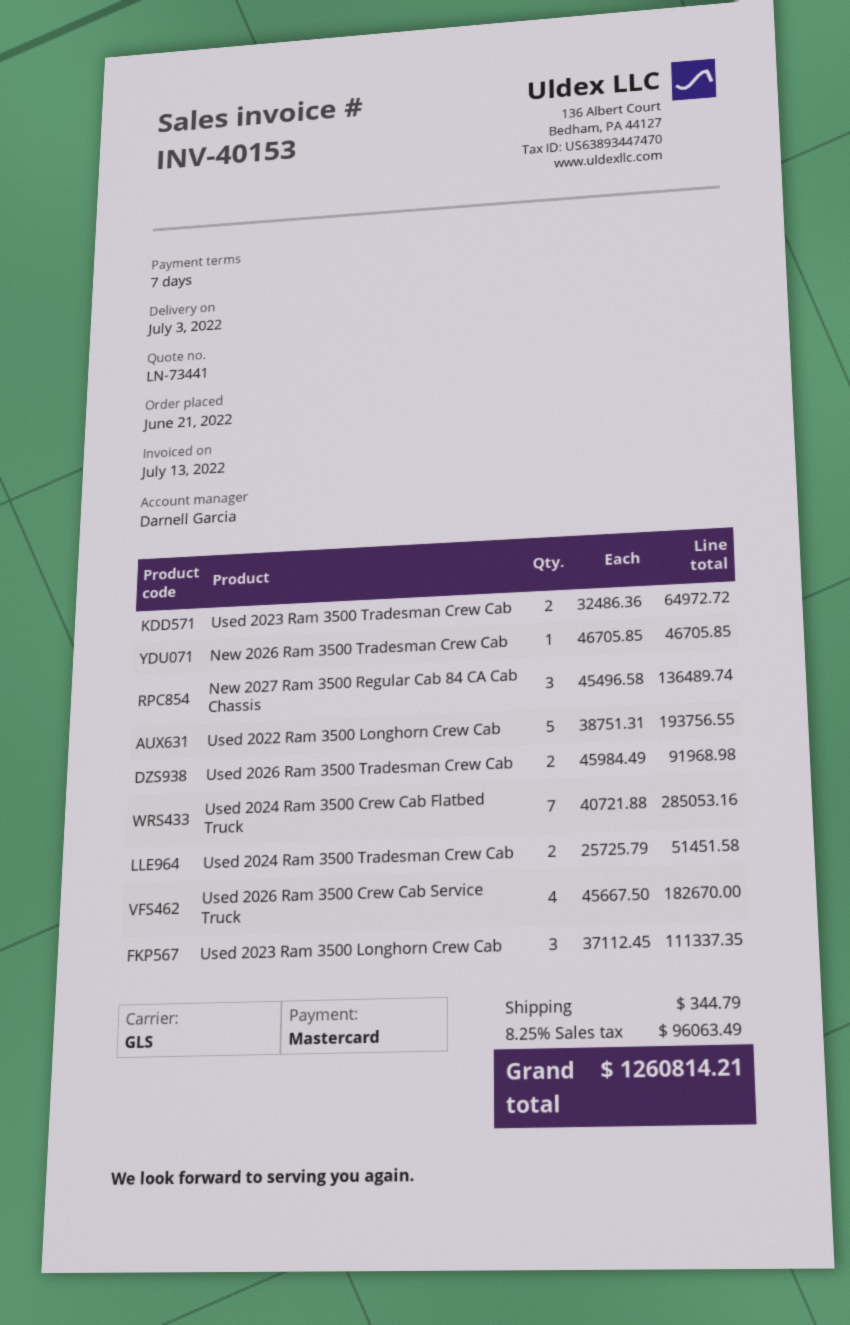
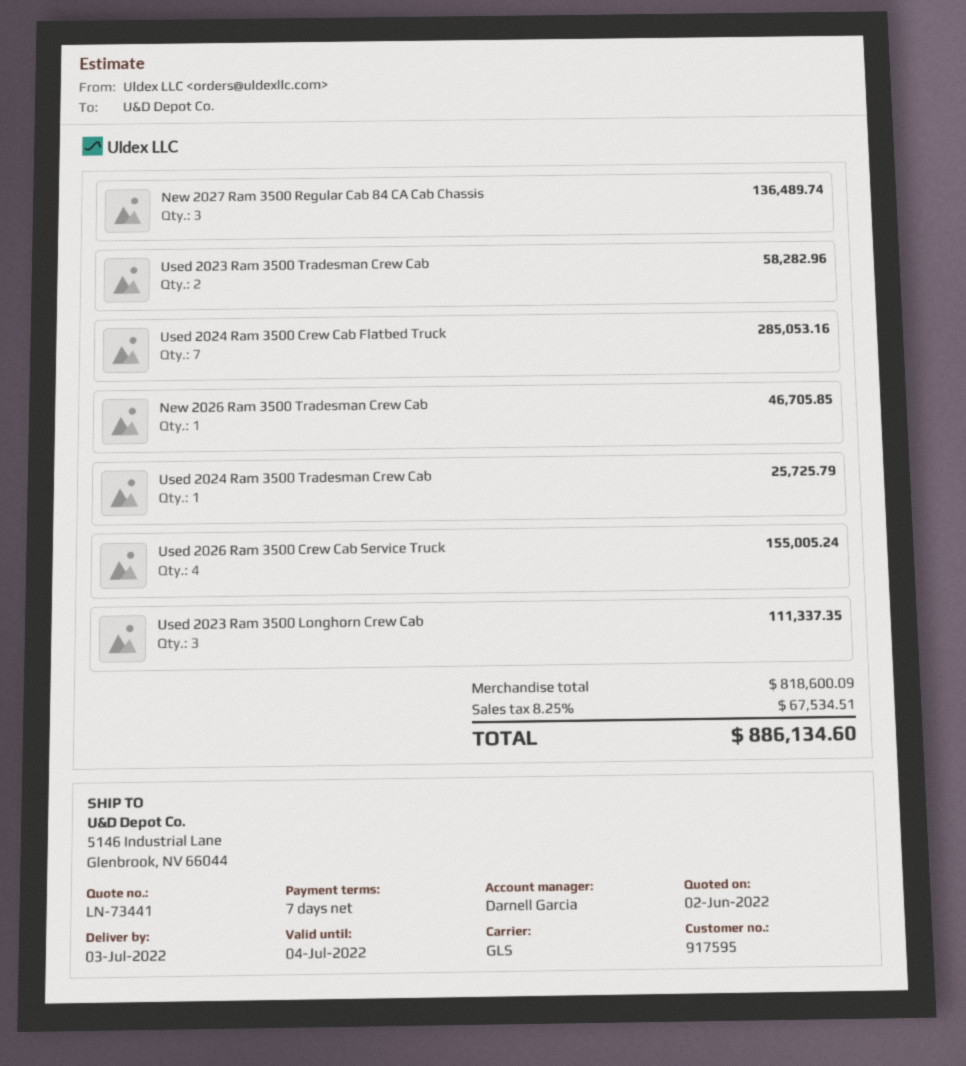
Used 2023 Ram 3500 Tradesman Crew Cab: 2 for 64972.72 -> 2 for 58282.96
Used 2022 Ram 3500 Longhorn Crew Cab: 5 for 193756.55 -> none
Used 2026 Ram 3500 Tradesman Crew Cab: 2 for 91968.98 -> none
Used 2024 Ram 3500 Tradesman Crew Cab: 2 for 51451.58 -> 1 for 25725.79
Used 2026 Ram 3500 Crew Cab Service Truck: 4 for 182670.00 -> 4 for 155005.24
shipping: 344.79 -> none
tax: 8.25% = 96063.49 -> 8.25% = 67534.51
total: 1260814.21 -> 886134.60

